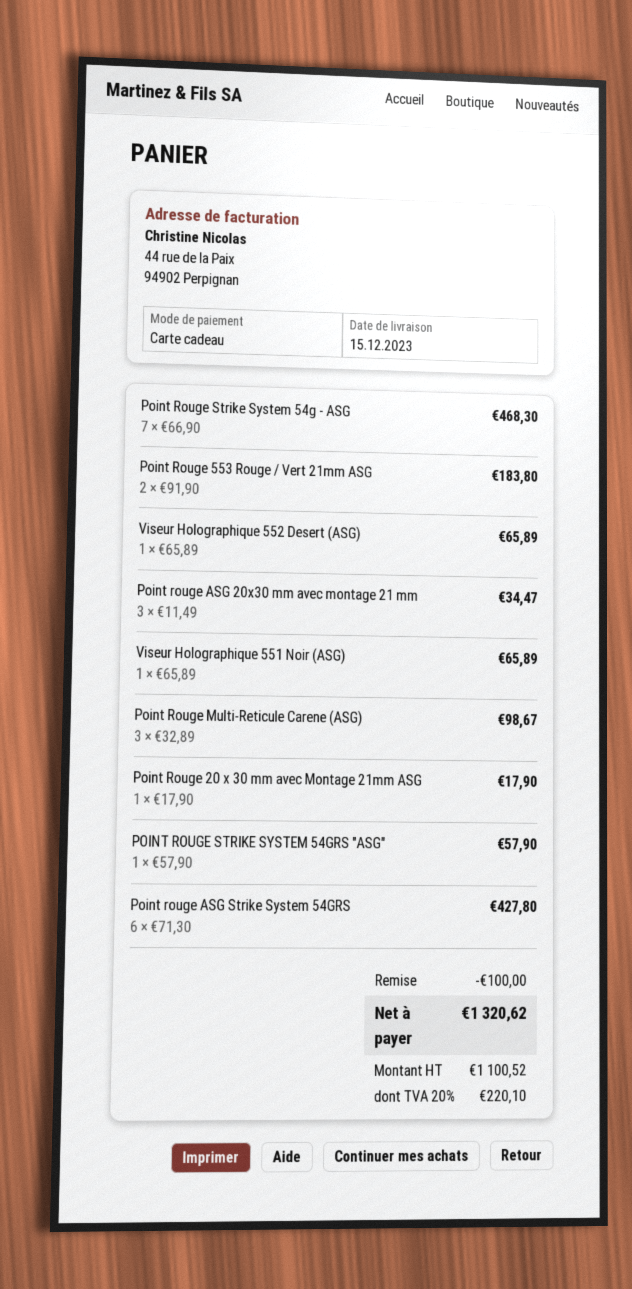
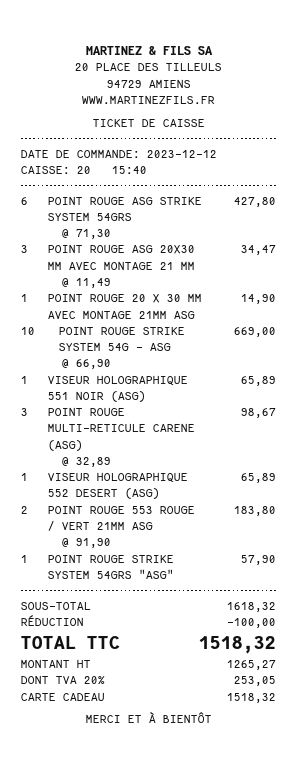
Point Rouge Strike System 54g - ASG: 7 x 66.90 = 468.30 -> 10 x 66.90 = 669.00
Point Rouge 20 x 30 mm avec Montage 21mm ASG: 1 x 17.90 = 17.90 -> 1 x 14.90 = 14.90
net: 1100.52 -> 1265.27
tax: 20% = 220.10 -> 20% = 253.05
total: 1320.62 -> 1518.32

